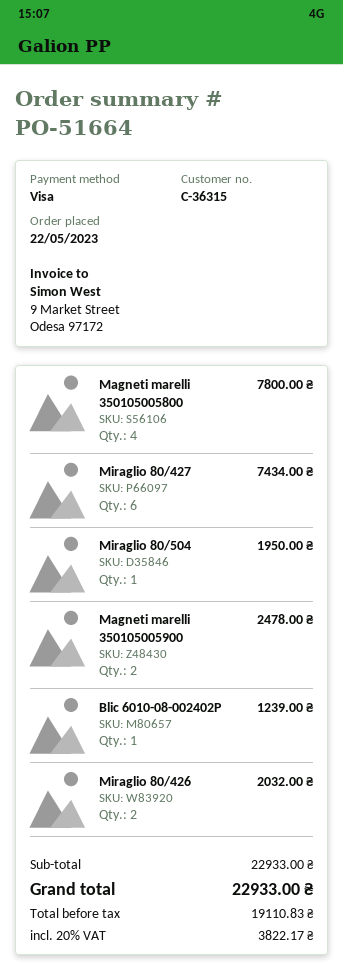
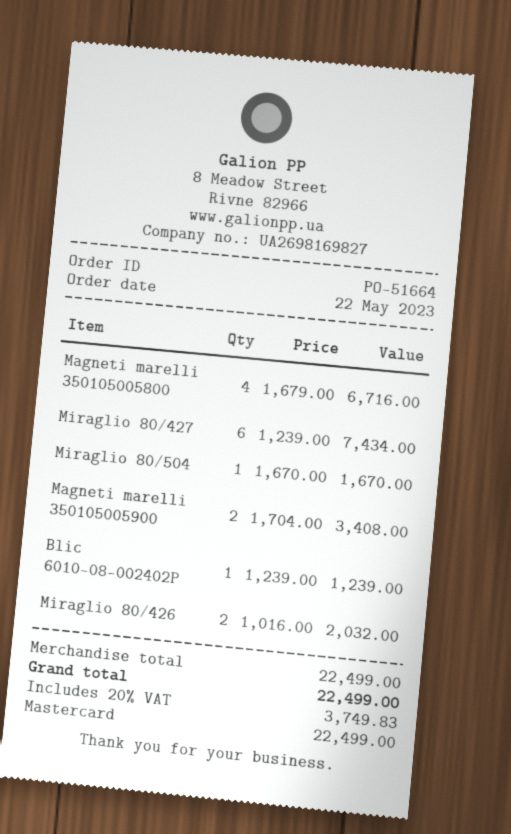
payment method: Visa -> Mastercard
Magneti marelli 350105005800: 4 for 7800.00 -> 4 for 6716.00
Miraglio 80/504: 1 for 1950.00 -> 1 for 1670.00
Magneti marelli 350105005900: 2 for 2478.00 -> 2 for 3408.00
subtotal: 22933.00 -> 22499.00
tax: 20% = 3822.17 -> 20% = 3749.83
total: 22933.00 -> 22499.00

